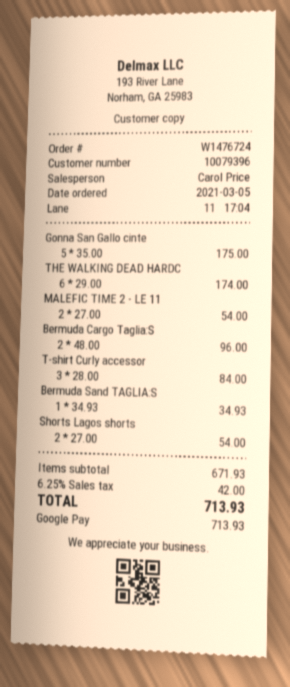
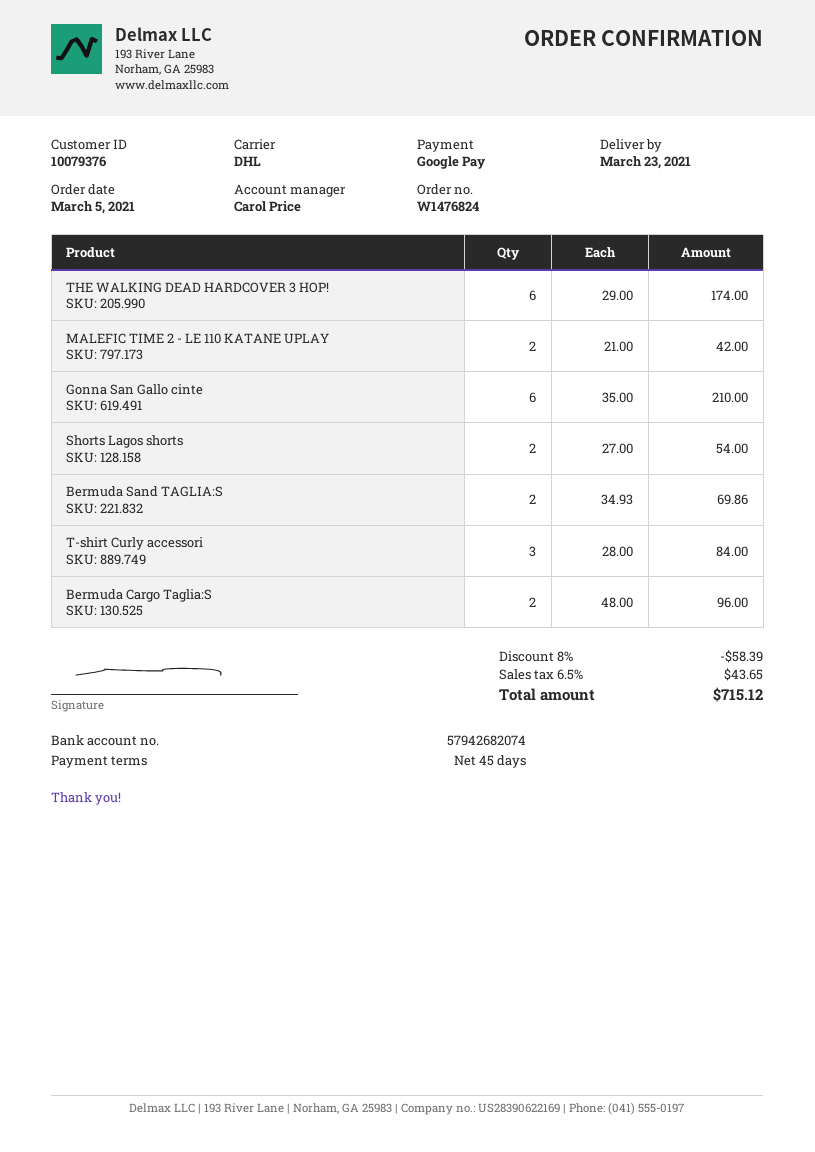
order number: W1476724 -> W1476824
customer number: 10079396 -> 10079376
Gonna San Gallo cinte: 5 x 35.00 = 175.00 -> 6 x 35.00 = 210.00
MALEFIC TIME 2 - LE 11: 2 x 27.00 = 54.00 -> 2 x 21.00 = 42.00
Bermuda Sand TAGLIA:S: 1 x 34.93 = 34.93 -> 2 x 34.93 = 69.86
discount: none -> 8% = 58.39
tax: 6.25% = 42.00 -> 6.5% = 43.65
total: 713.93 -> 715.12

